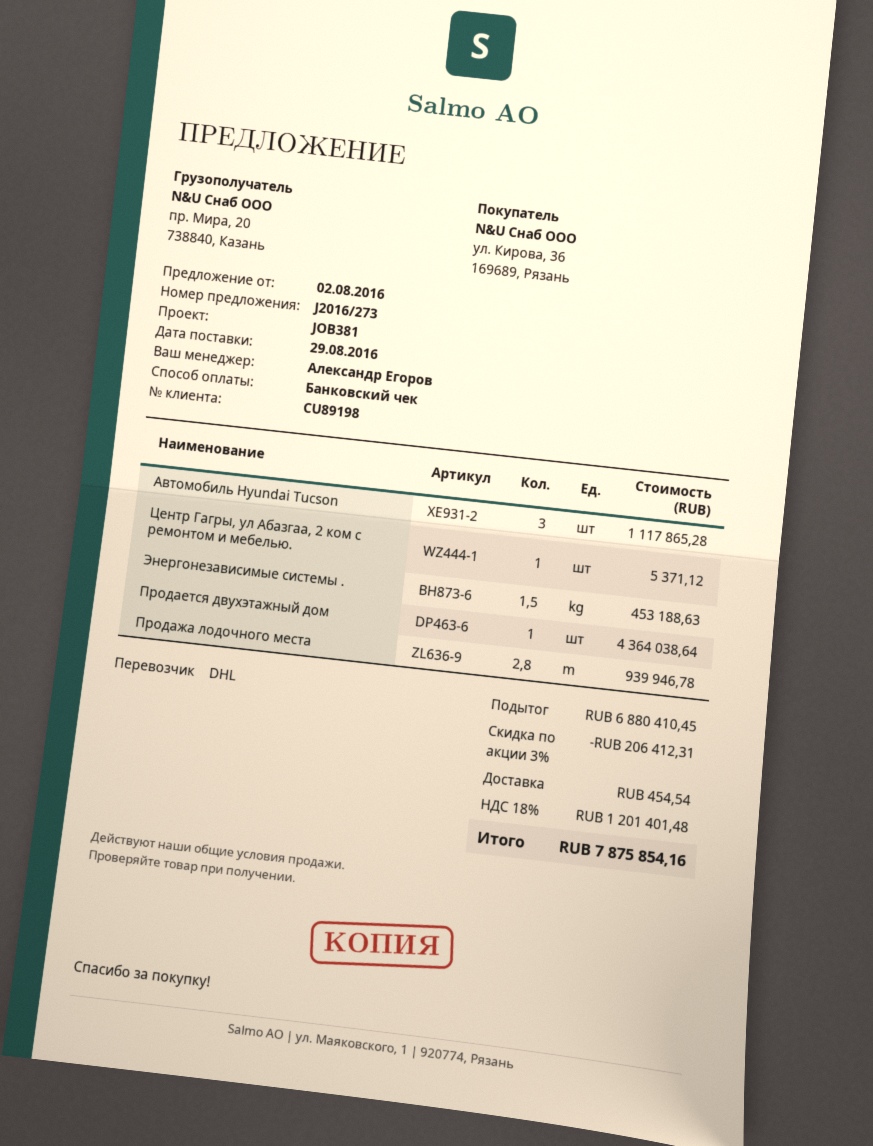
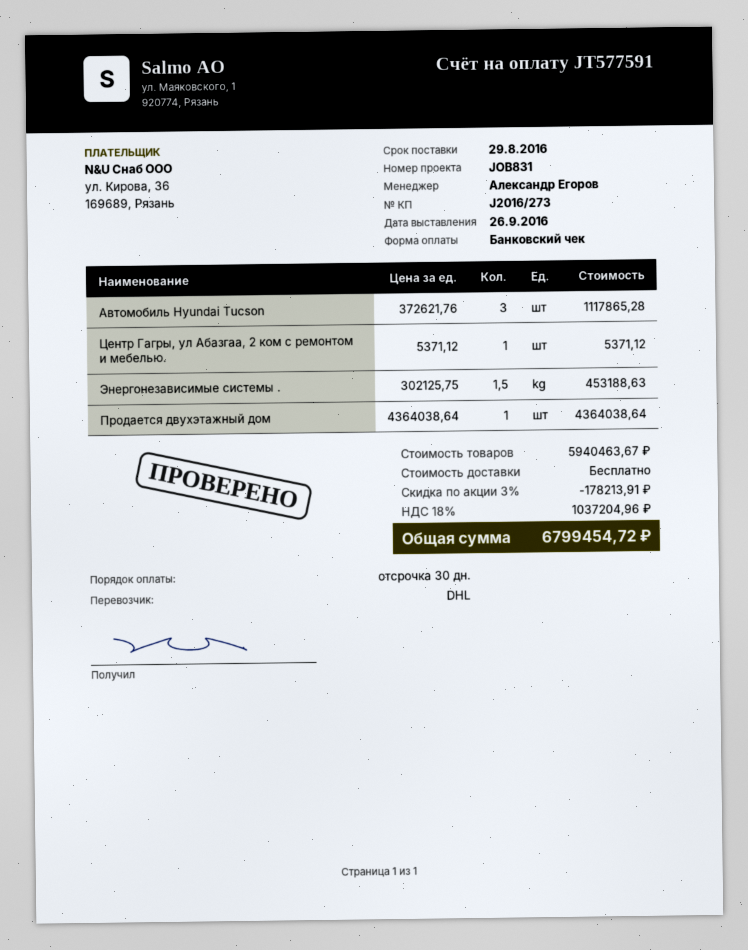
reference: JOB381 -> JOB831
Продажа лодочного места: 2.8 for 939946.78 -> none
subtotal: 6880410.45 -> 5940463.67
discount: 3% = 206412.31 -> 3% = 178213.91
shipping: 454.54 -> 0.00
tax: 18% = 1201401.48 -> 18% = 1037204.96
total: 7875854.16 -> 6799454.72

